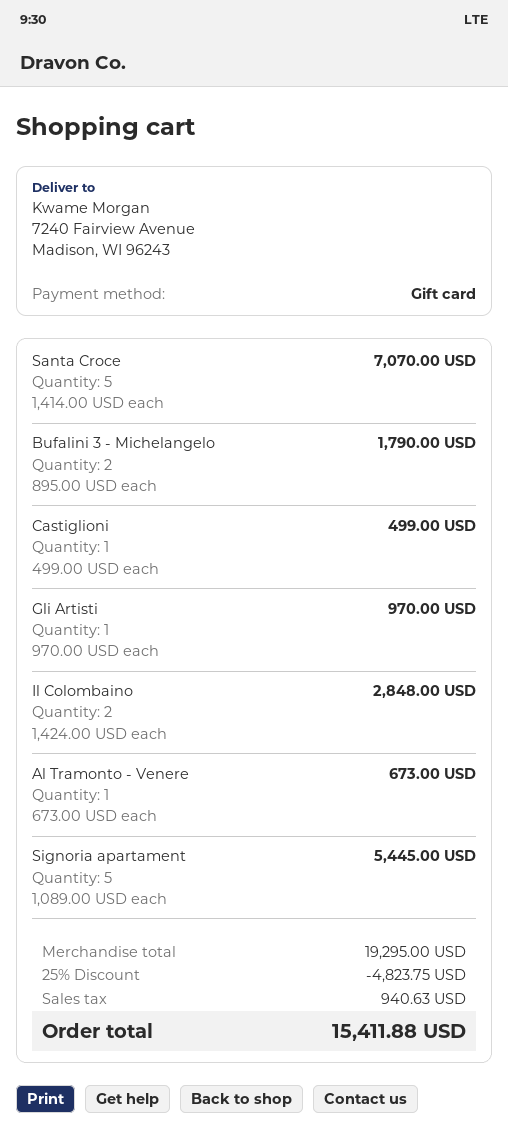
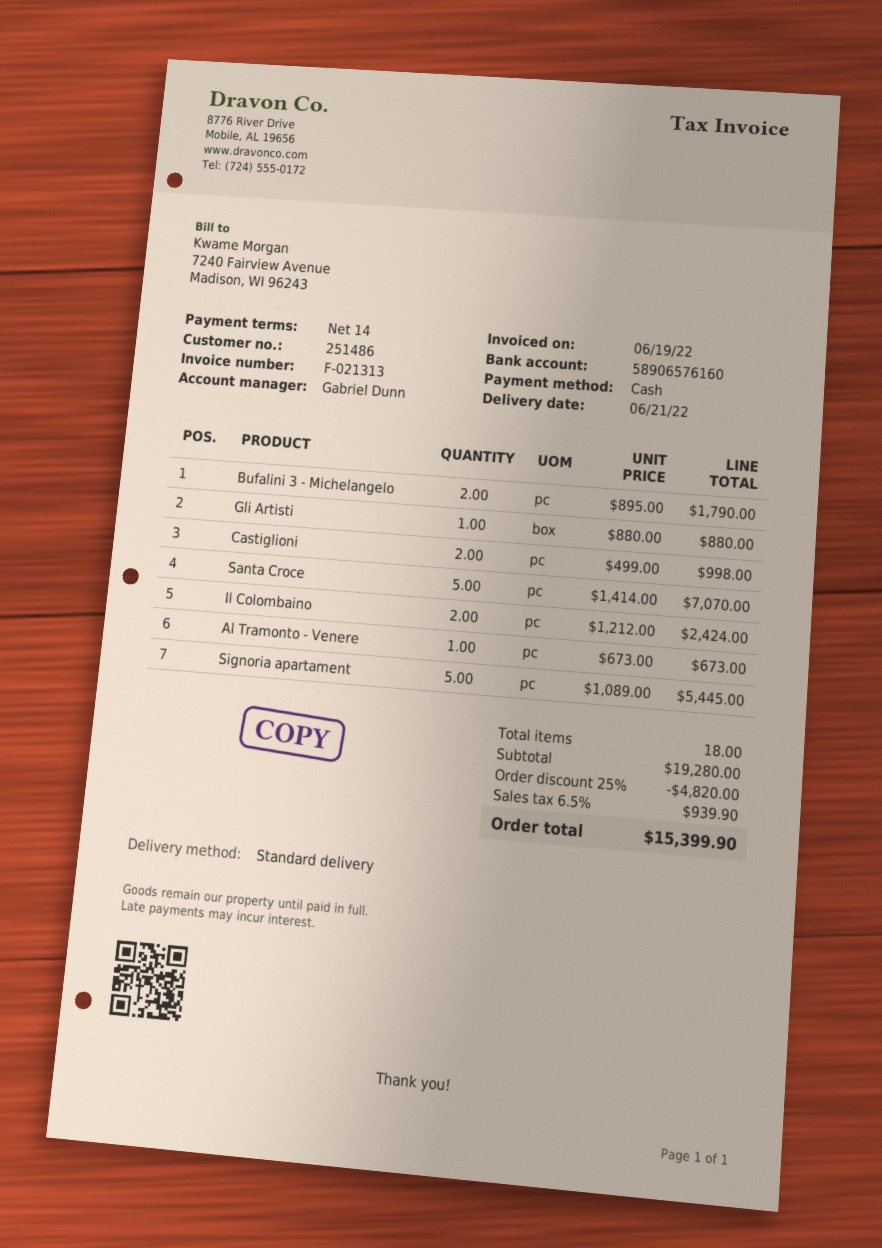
payment method: gift card -> cash
Castiglioni: 1 x 499.00 = 499.00 -> 2 x 499.00 = 998.00
Gli Artisti: 1 x 970.00 = 970.00 -> 1 x 880.00 = 880.00
Il Colombaino: 2 x 1424.00 = 2848.00 -> 2 x 1212.00 = 2424.00
subtotal: 19295.00 -> 19280.00
discount: 25% = 4823.75 -> 25% = 4820.00
tax: 940.63 -> 939.90
total: 15411.88 -> 15399.90

